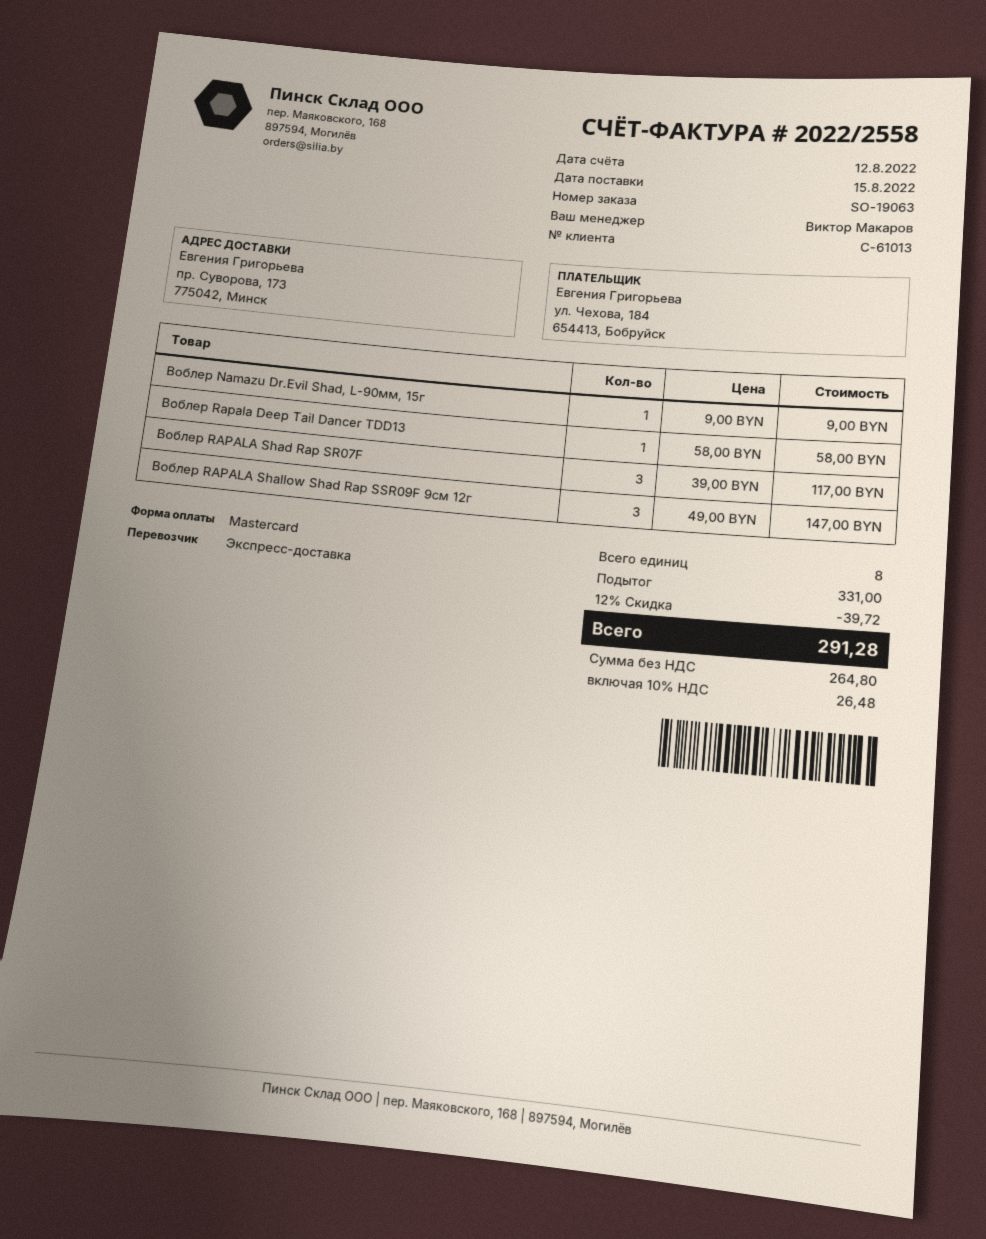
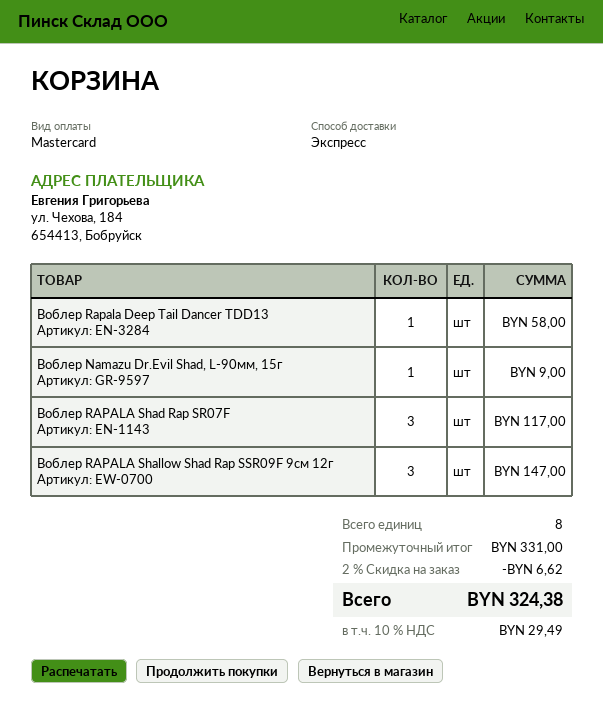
discount: 12% = 39.72 -> 2% = 6.62
tax: 10% = 26.48 -> 10% = 29.49
total: 291.28 -> 324.38

